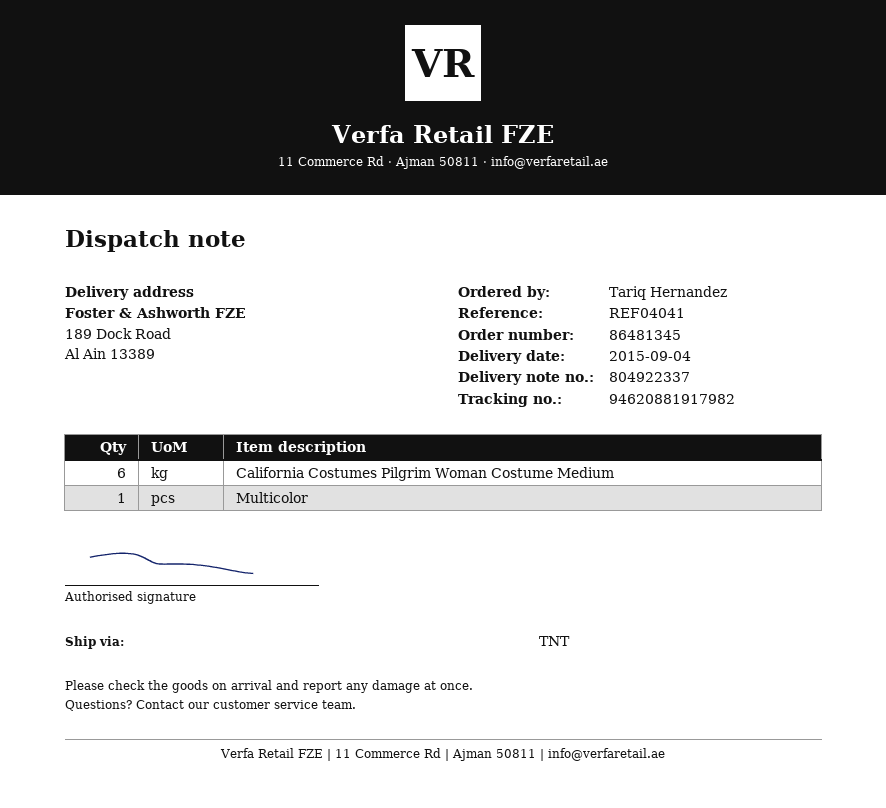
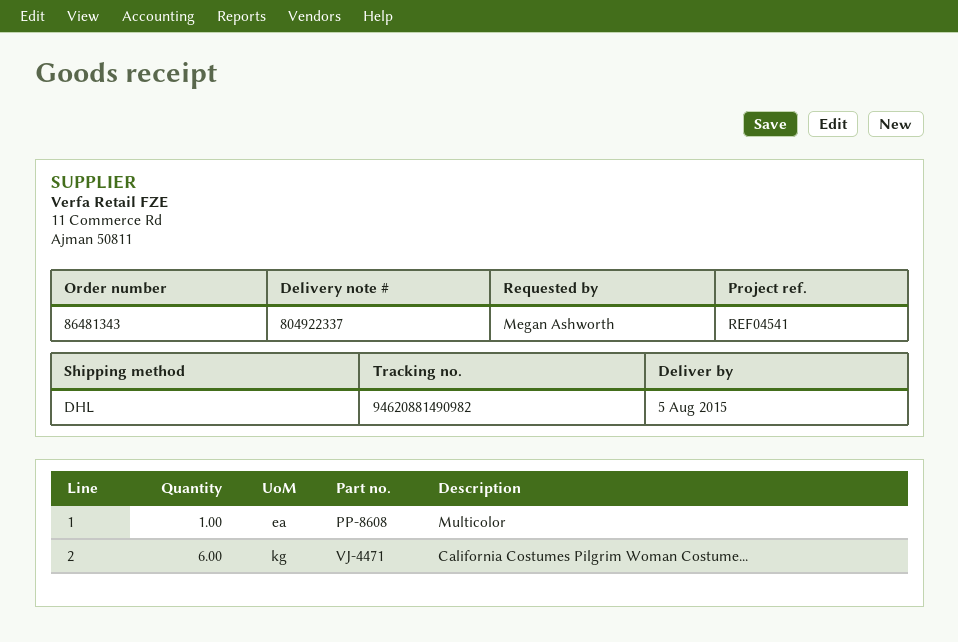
order number: 86481345 -> 86481343
delivery date: 2015-09-04 -> 2015-08-05
reference: REF04041 -> REF04541
ordered by: Tariq Hernandez -> Megan Ashworth
shipping method: TNT -> DHL
tracking number: 94620881917982 -> 94620881490982

